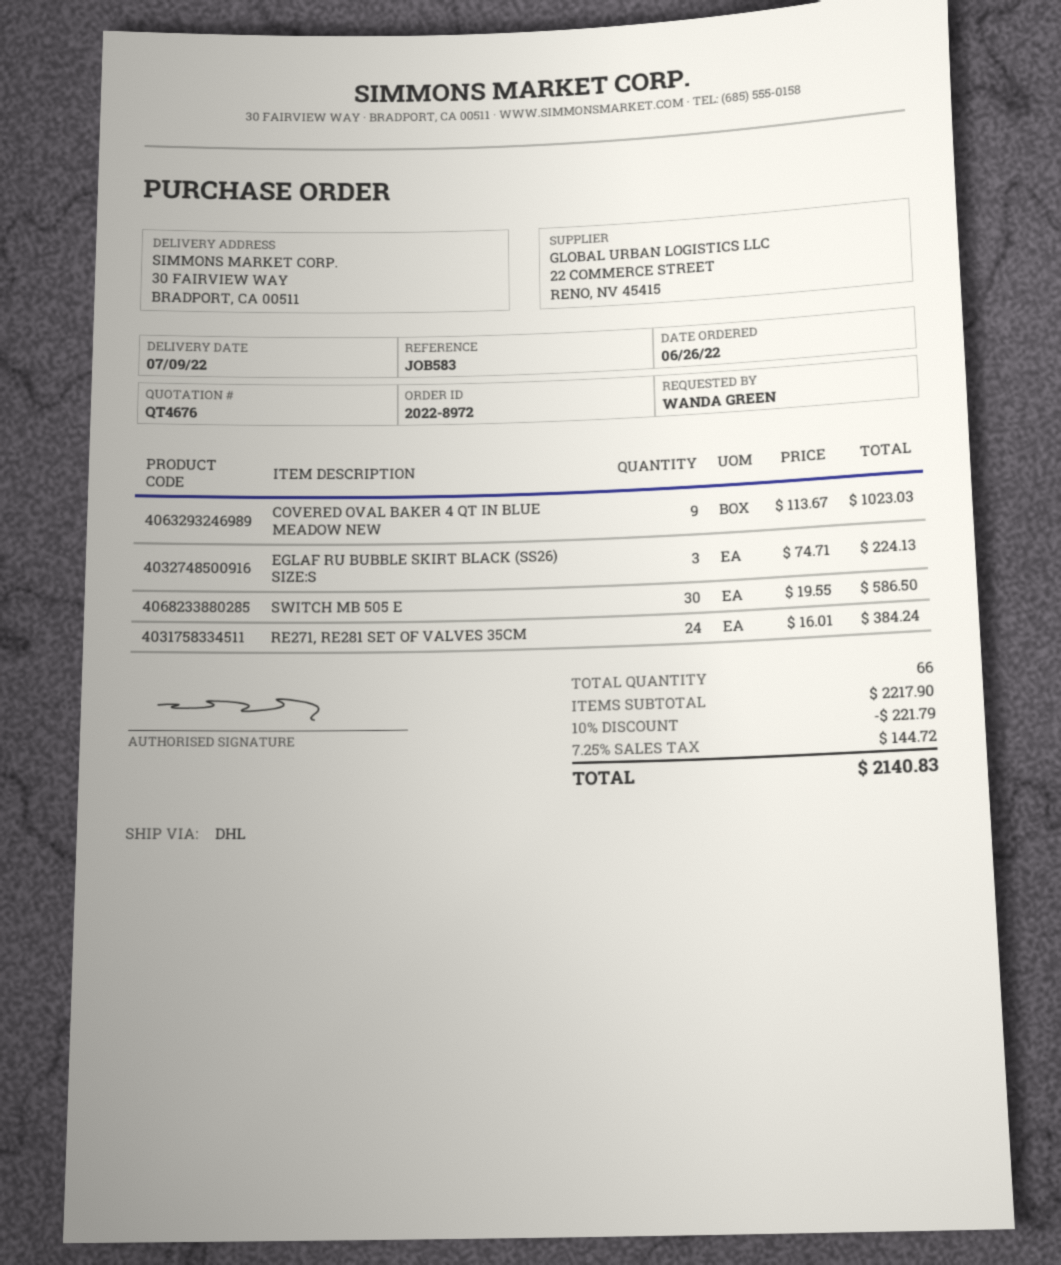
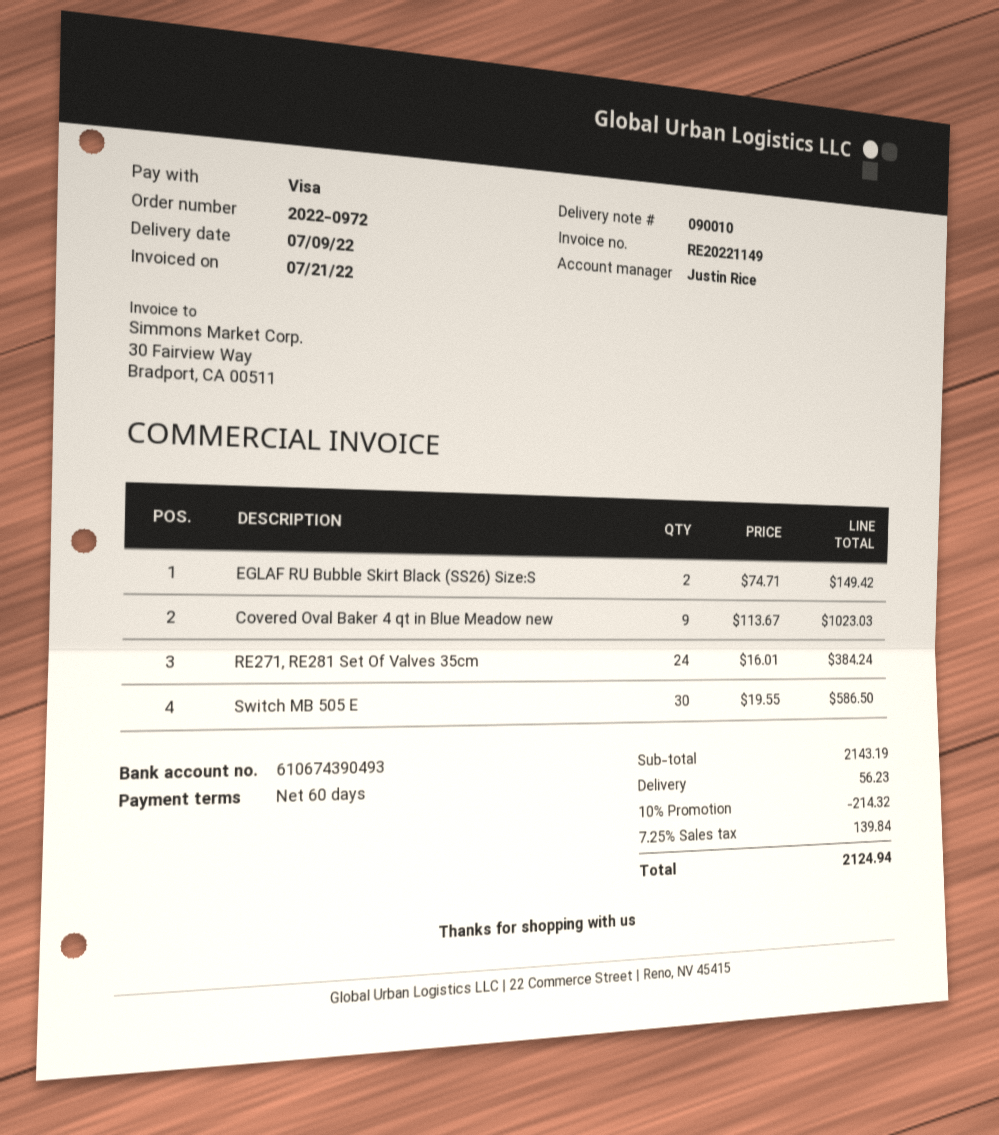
order number: 2022-8972 -> 2022-0972
EGLAF RU BUBBLE SKIRT BLACK (SS26) SIZE:S: 3 x 74.71 = 224.13 -> 2 x 74.71 = 149.42
subtotal: 2217.90 -> 2143.19
discount: 10% = 221.79 -> 10% = 214.32
shipping: none -> 56.23
tax: 7.25% = 144.72 -> 7.25% = 139.84
total: 2140.83 -> 2124.94

